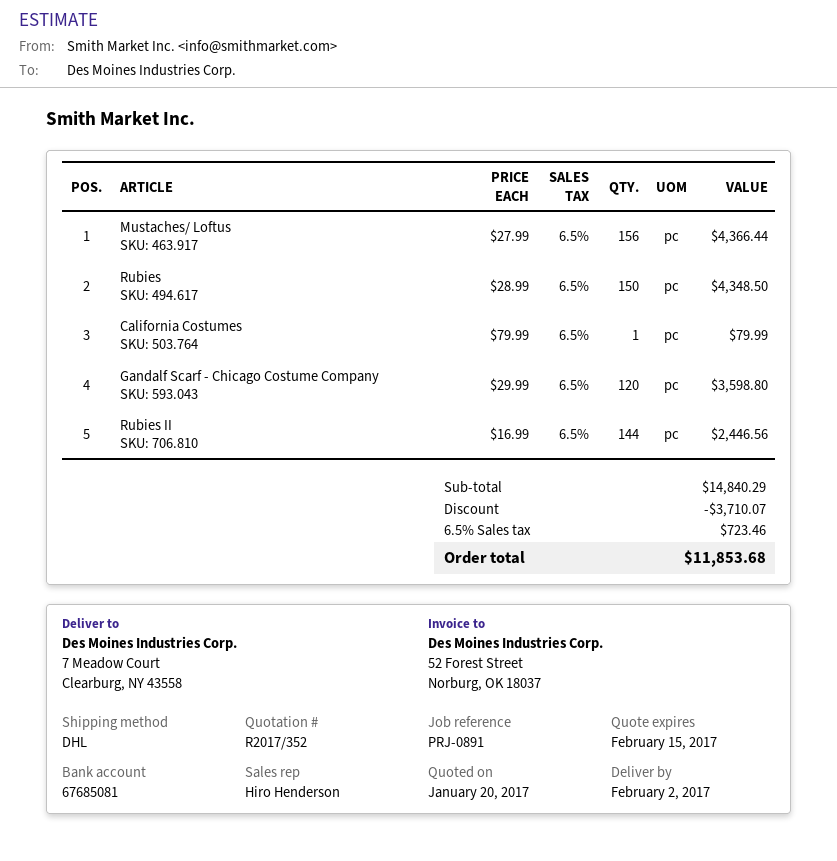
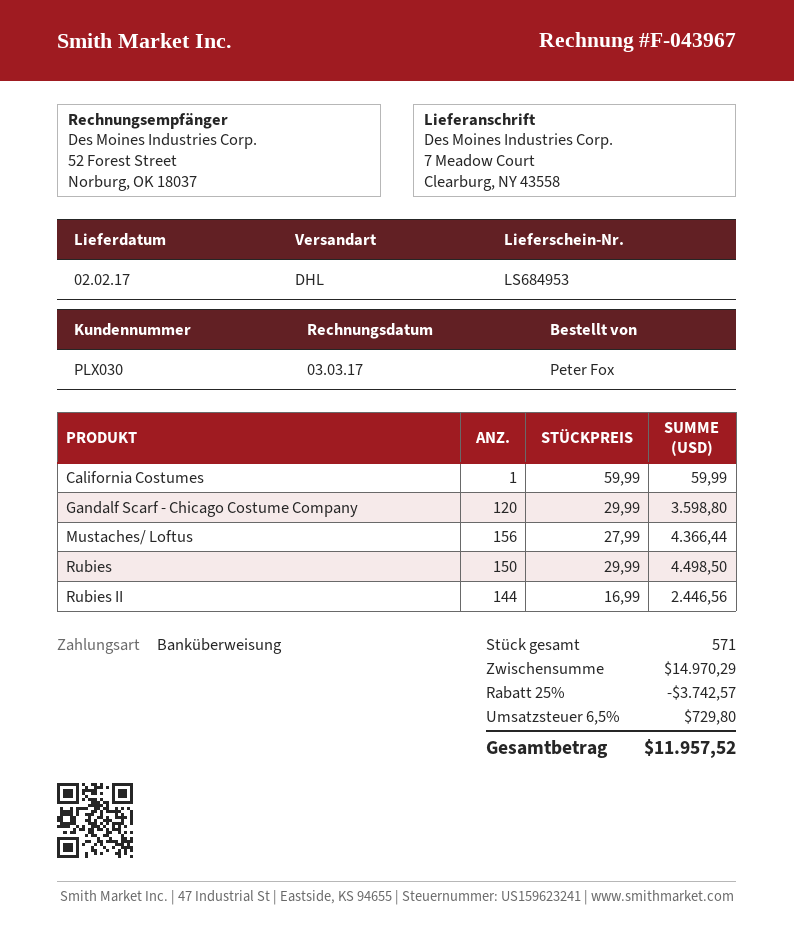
Rubies: 150 x 28.99 = 4348.50 -> 150 x 29.99 = 4498.50
California Costumes: 1 x 79.99 = 79.99 -> 1 x 59.99 = 59.99
subtotal: 14840.29 -> 14970.29
discount: 3710.07 -> 3742.57
tax: 6.5% = 723.46 -> 6.5% = 729.80
total: 11853.68 -> 11957.52

